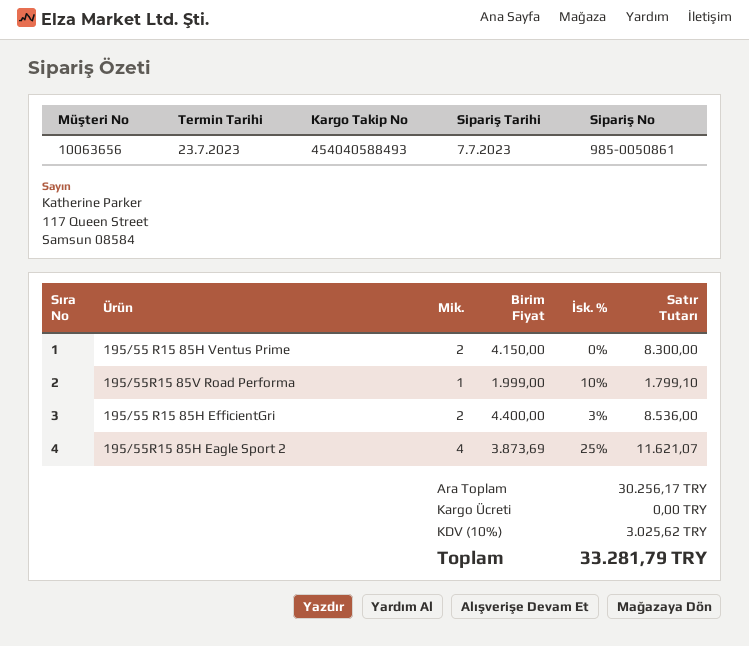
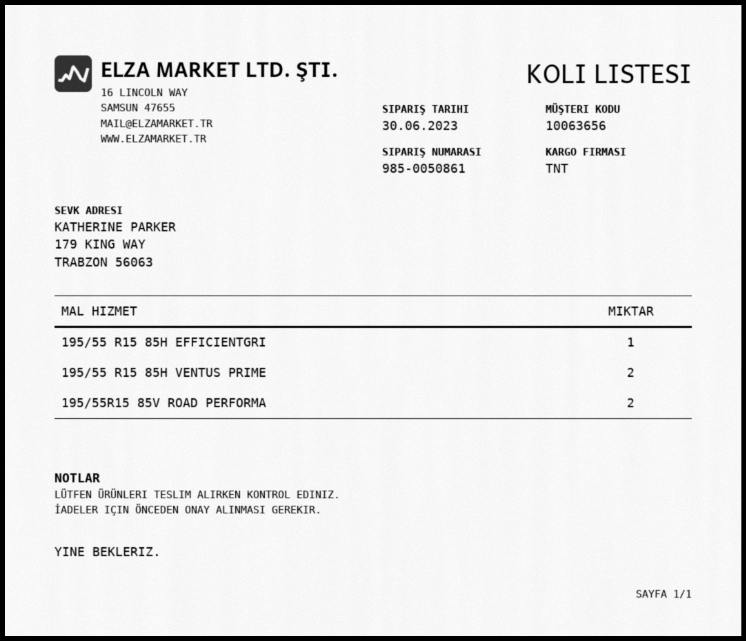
order date: 2023-07-07 -> 2023-06-30
195/55R15 85V Road Performa: 1 -> 2
195/55 R15 85H EfficientGri: 2 -> 1
195/55R15 85H Eagle Sport 2: 4 -> none

